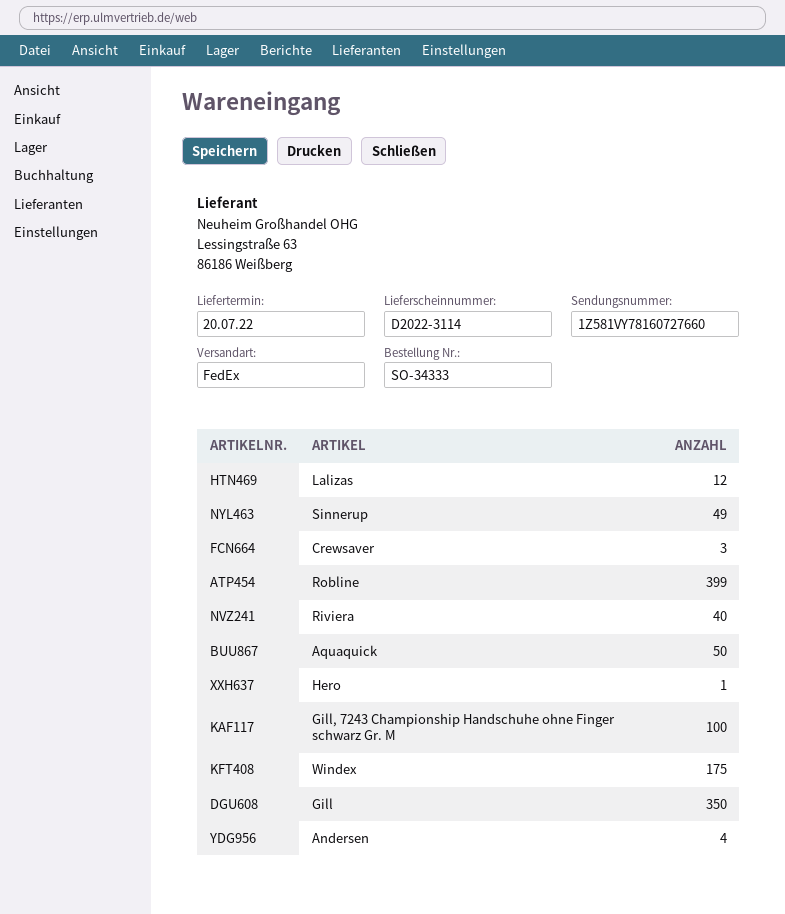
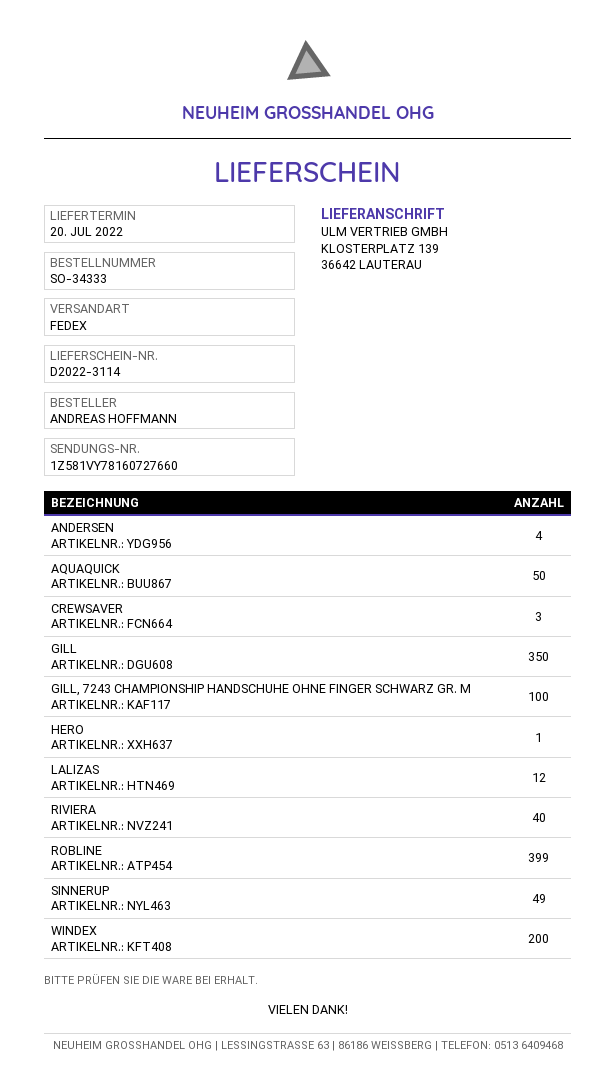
Windex: 175 -> 200

